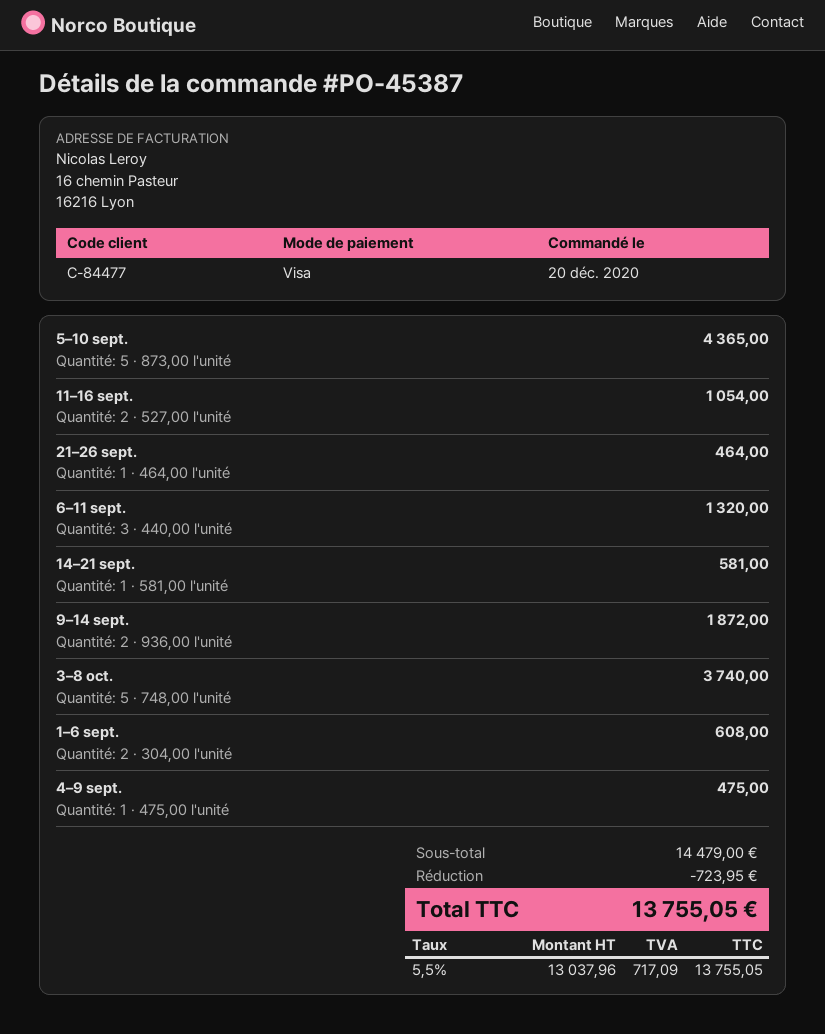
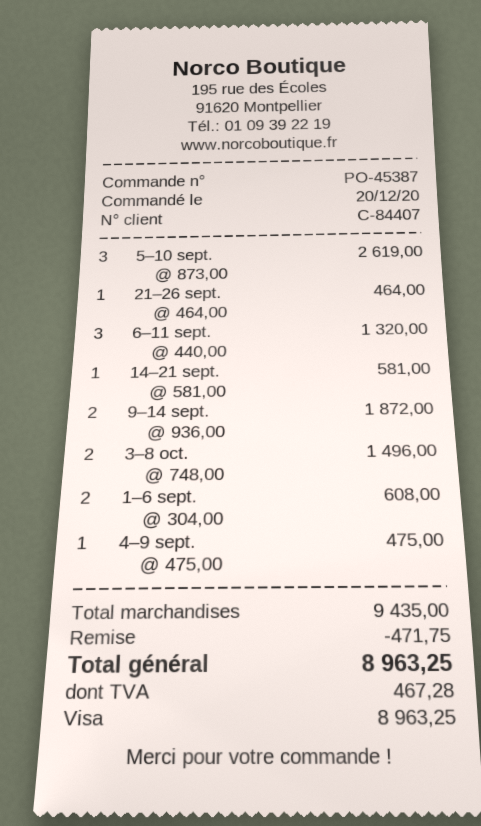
customer number: C-84477 -> C-84407
5–10 sept.: 5 x 873.00 = 4365.00 -> 3 x 873.00 = 2619.00
11–16 sept.: 2 x 527.00 = 1054.00 -> none
3–8 oct.: 5 x 748.00 = 3740.00 -> 2 x 748.00 = 1496.00
subtotal: 14479.00 -> 9435.00
discount: 723.95 -> 471.75
tax: 717.09 -> 467.28
total: 13755.05 -> 8963.25

